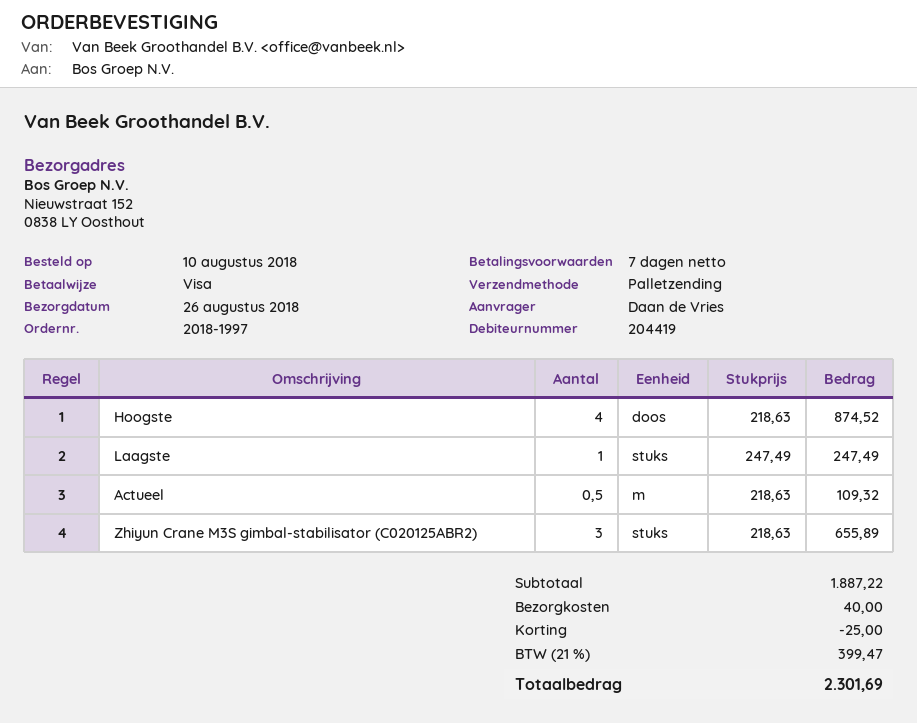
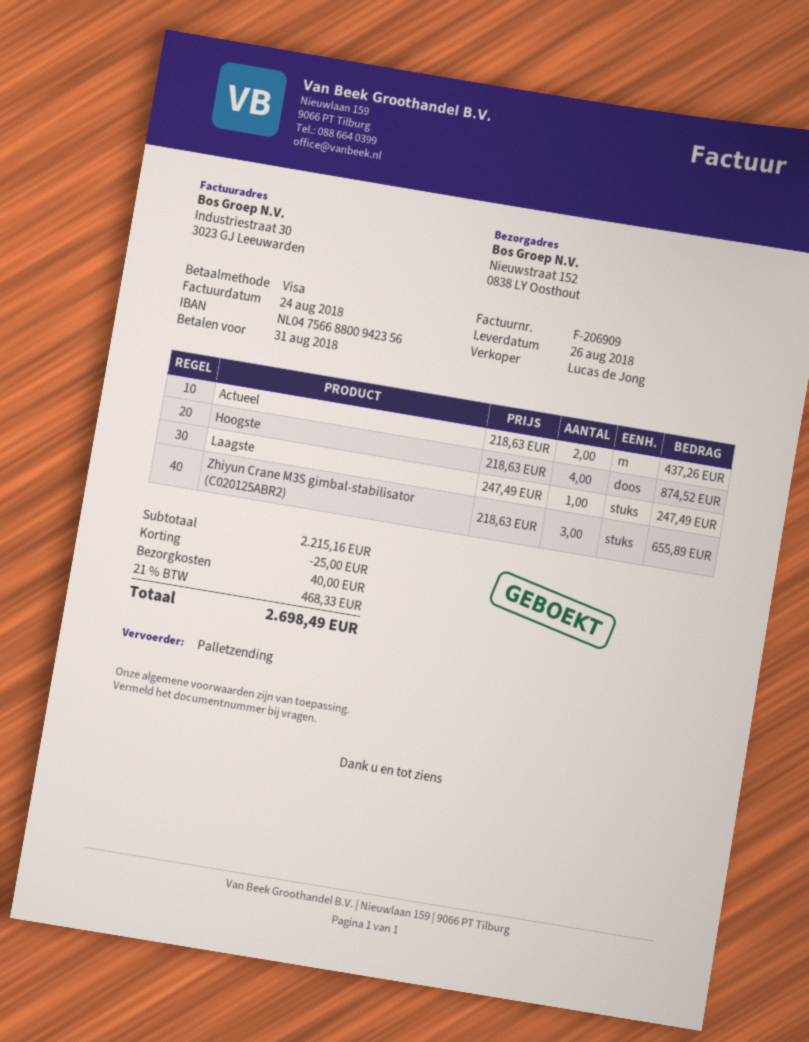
Actueel: 0.5 x 218.63 = 109.32 -> 2 x 218.63 = 437.26
subtotal: 1887.22 -> 2215.16
tax: 21% = 399.47 -> 21% = 468.33
total: 2301.69 -> 2698.49

